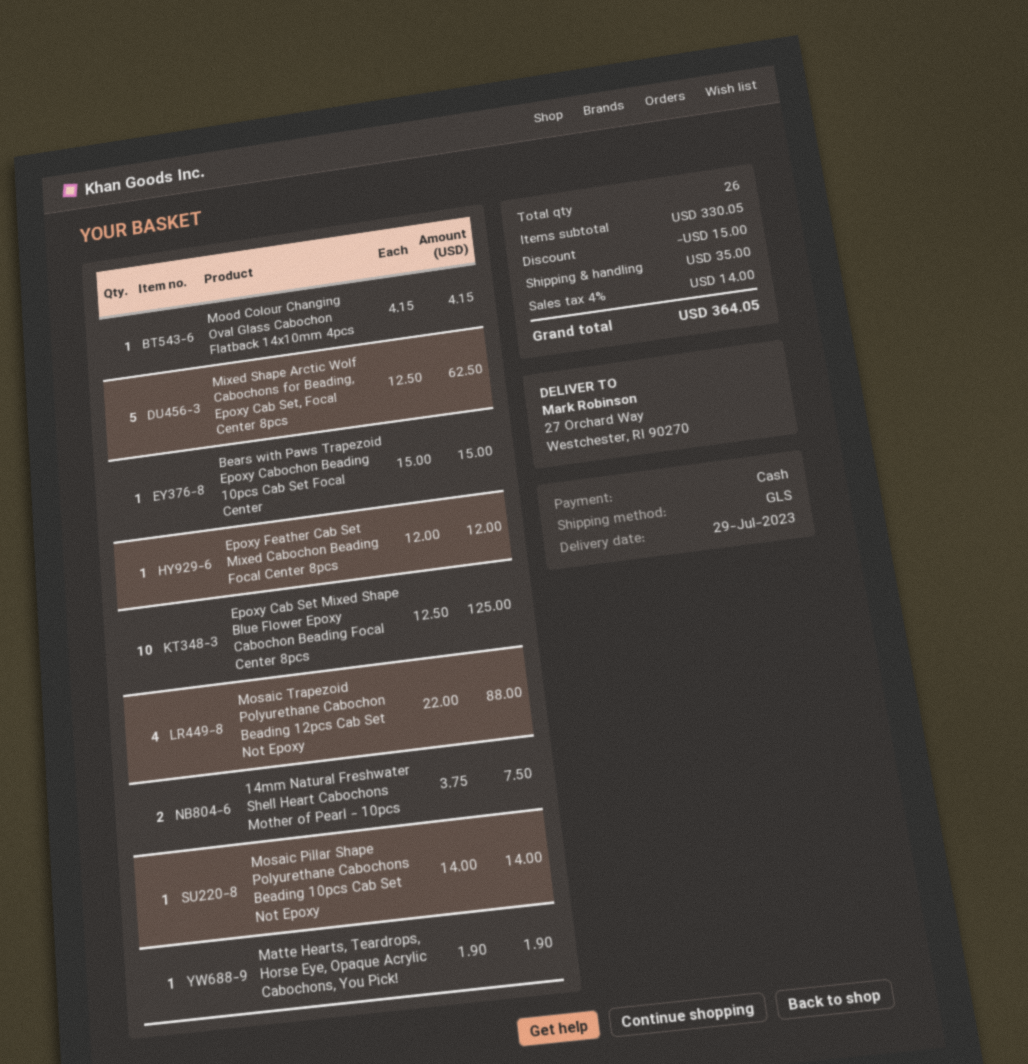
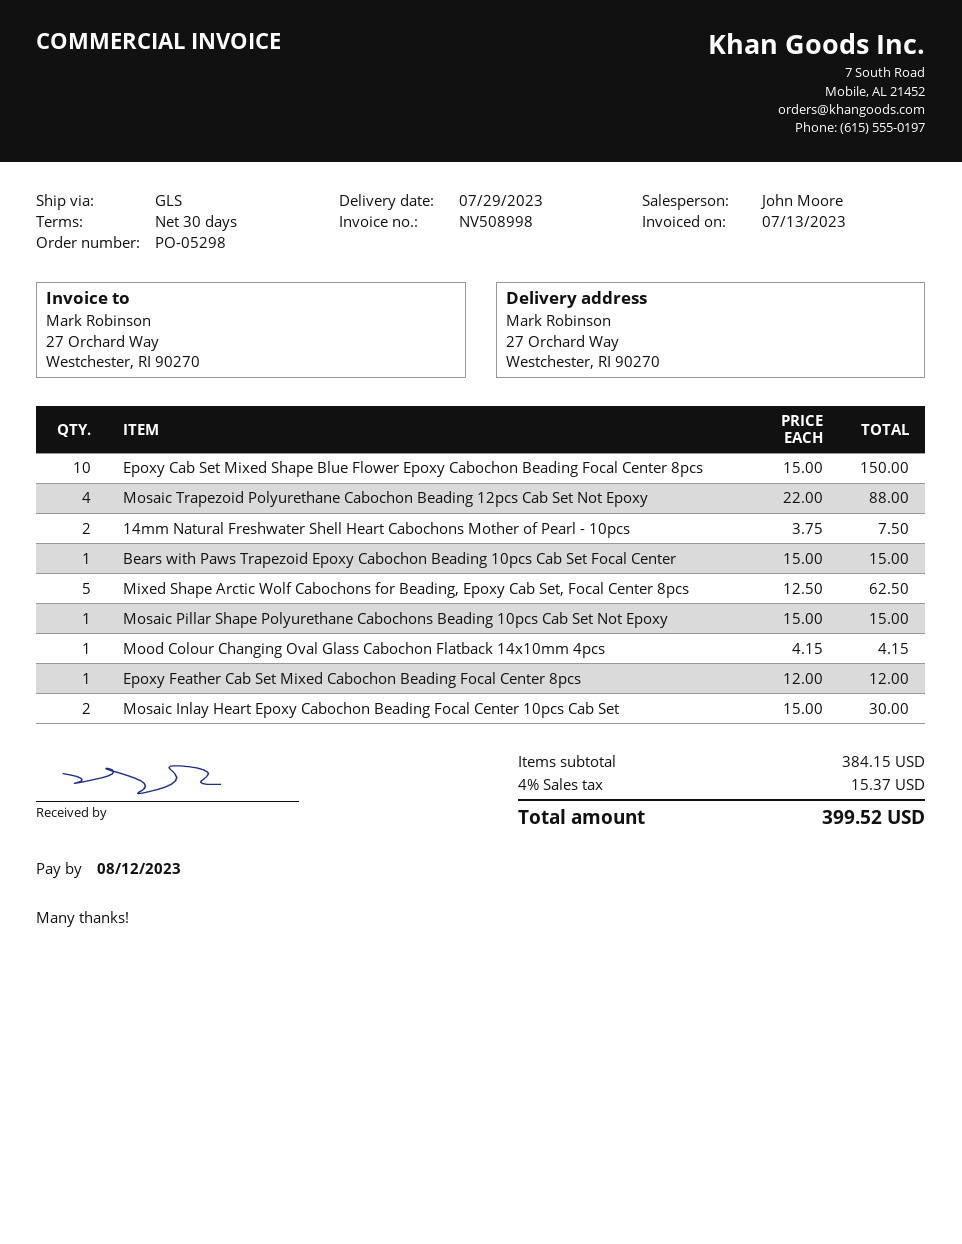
Epoxy Cab Set Mixed Shape Blue Flower Epoxy Cabochon Beading Focal Center 8pcs: 10 x 12.50 = 125.00 -> 10 x 15.00 = 150.00
Mosaic Pillar Shape Polyurethane Cabochons Beading 10pcs Cab Set Not Epoxy: 1 x 14.00 = 14.00 -> 1 x 15.00 = 15.00
Matte Hearts, Teardrops, Horse Eye, Opaque Acrylic Cabochons, You Pick!: 1 x 1.90 = 1.90 -> none
Mosaic Inlay Heart Epoxy Cabochon Beading Focal Center 10pcs Cab Set: none -> 2 x 15.00 = 30.00
subtotal: 330.05 -> 384.15
discount: 15.00 -> none
shipping: 35.00 -> none
tax: 4% = 14.00 -> 4% = 15.37
total: 364.05 -> 399.52

